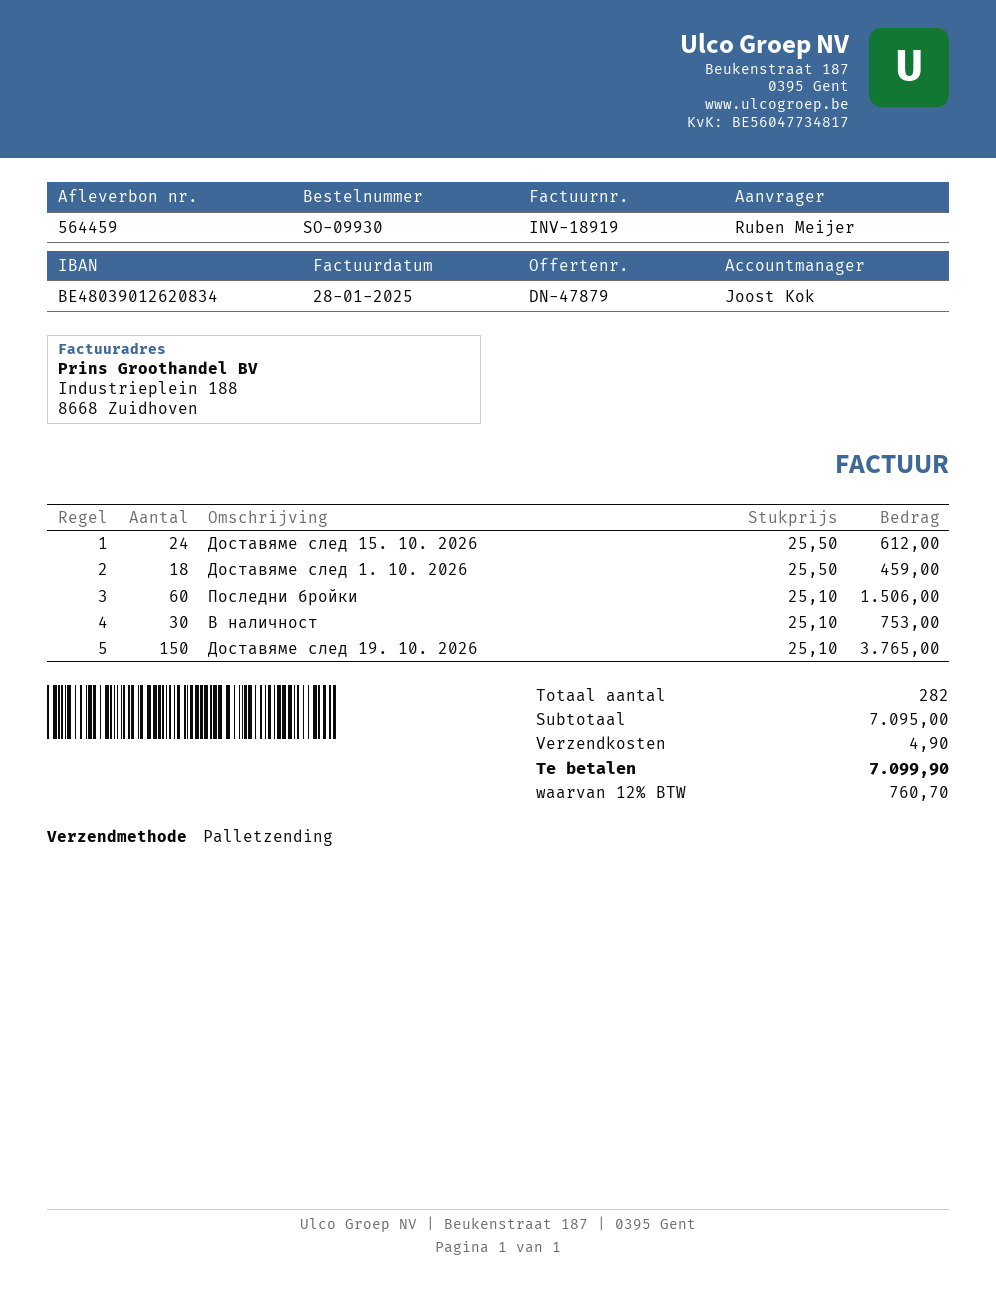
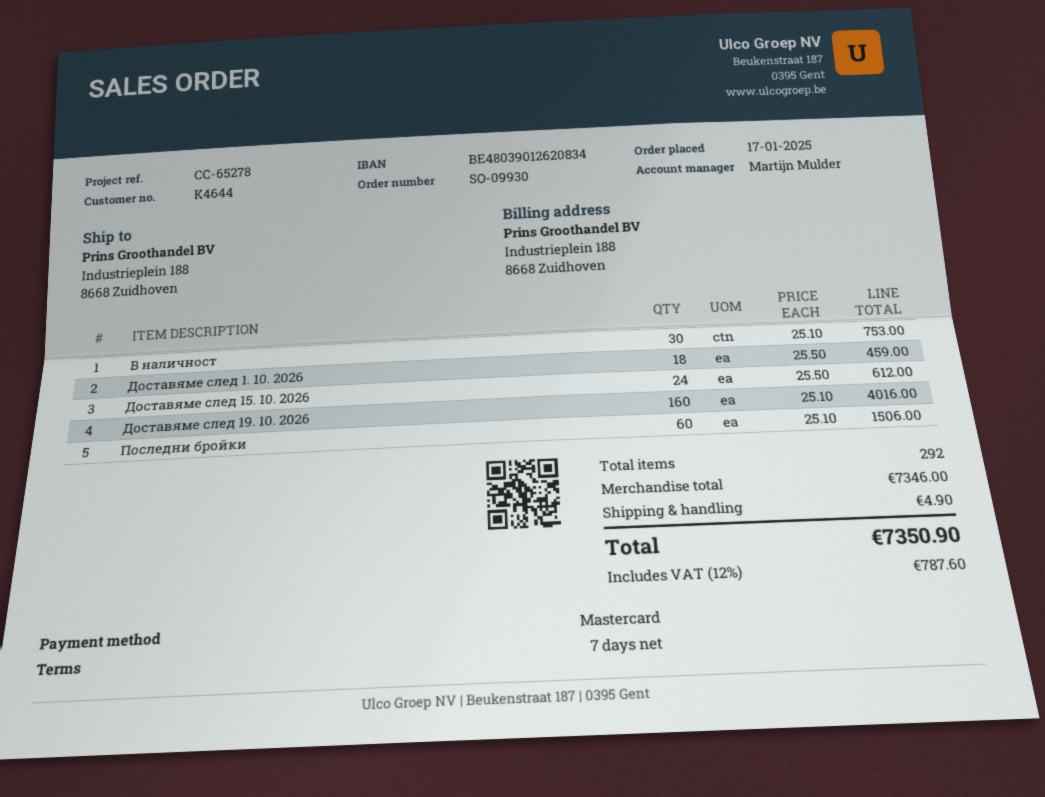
sales rep: Joost Kok -> Martijn Mulder
Доставяме след 19. 10. 2026: 150 x 25.10 = 3765.00 -> 160 x 25.10 = 4016.00
total quantity: 282 -> 292
subtotal: 7095.00 -> 7346.00
tax: 12% = 760.70 -> 12% = 787.60
total: 7099.90 -> 7350.90

